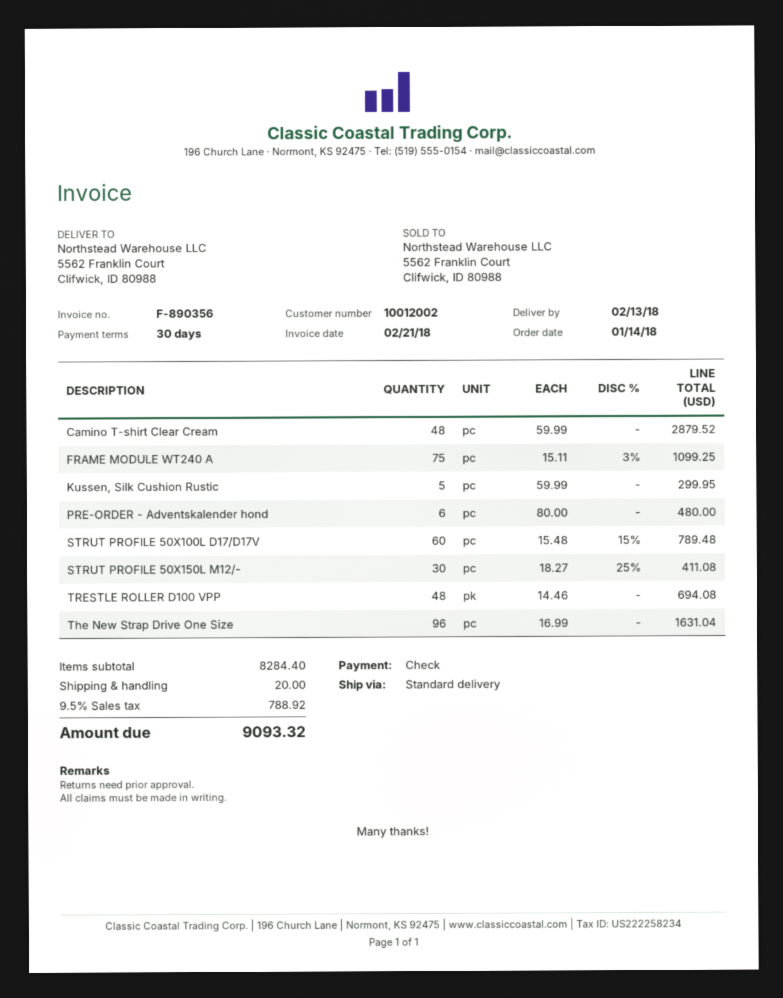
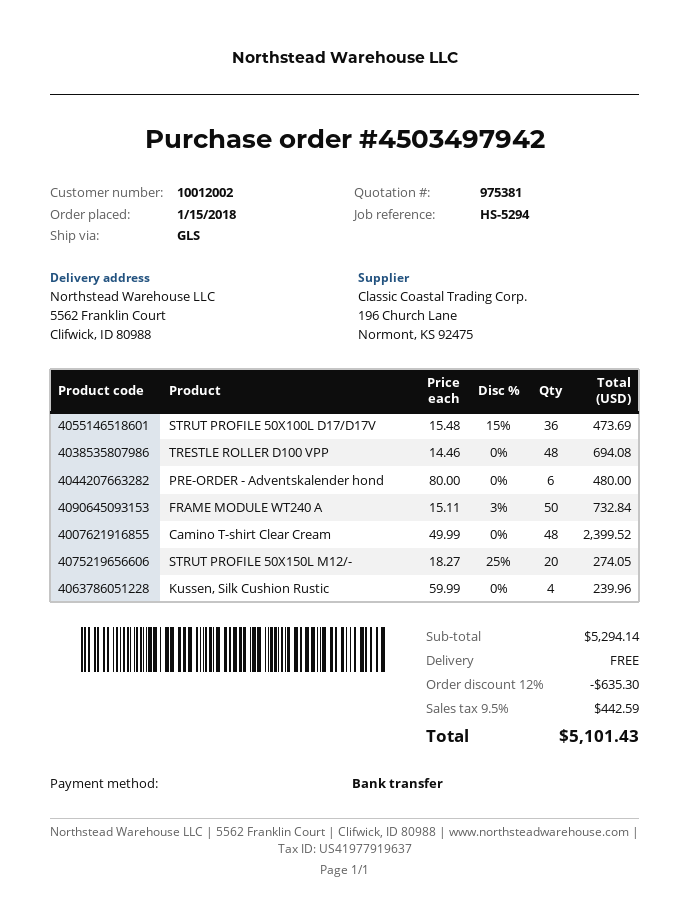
order date: 2018-01-14 -> 2018-01-15
payment method: cheque -> bank transfer
shipping method: standard -> GLS
Camino T-shirt Clear Cream: 48 x 59.99 = 2879.52 -> 48 x 49.99 = 2399.52
FRAME MODULE WT240 A: 75 x 15.11 - 3% = 1099.25 -> 50 x 15.11 - 3% = 732.84
Kussen, Silk Cushion Rustic: 5 x 59.99 = 299.95 -> 4 x 59.99 = 239.96
STRUT PROFILE 50X100L D17/D17V: 60 x 15.48 - 15% = 789.48 -> 36 x 15.48 - 15% = 473.69
STRUT PROFILE 50X150L M12/-: 30 x 18.27 - 25% = 411.08 -> 20 x 18.27 - 25% = 274.05
The New Strap Drive One Size: 96 x 16.99 = 1631.04 -> none
subtotal: 8284.40 -> 5294.14
discount: none -> 12% = 635.30
shipping: 20.00 -> 0.00
tax: 9.5% = 788.92 -> 9.5% = 442.59
total: 9093.32 -> 5101.43

